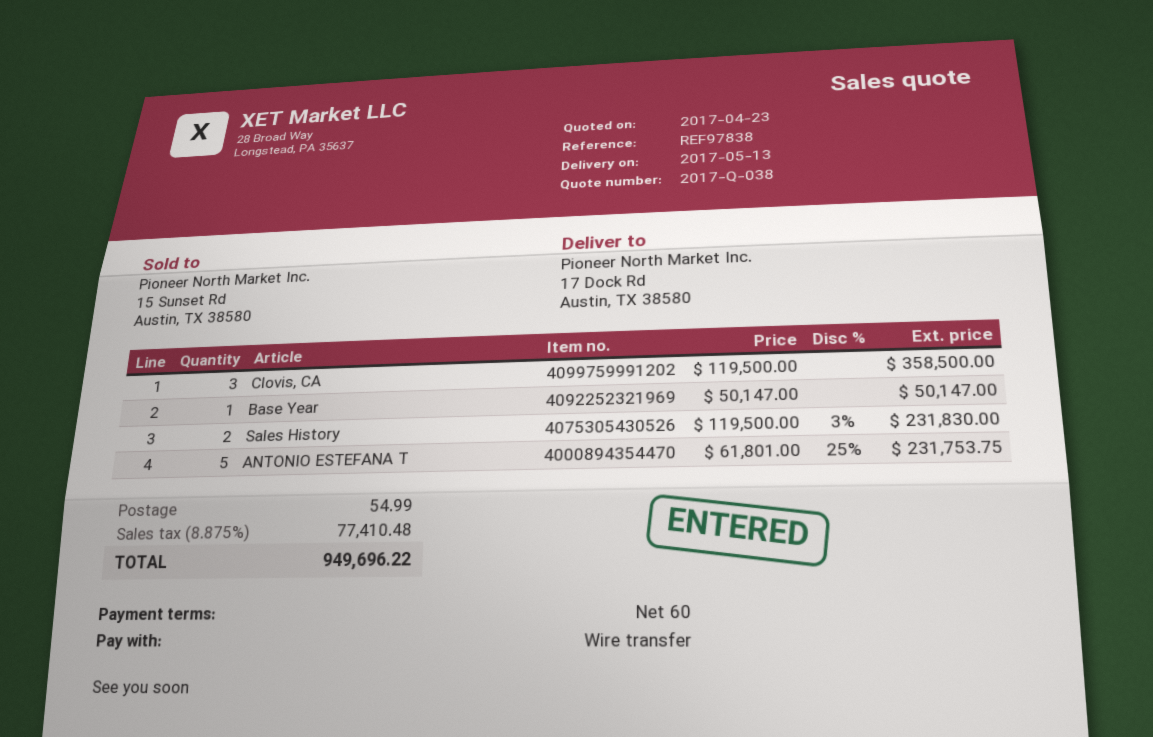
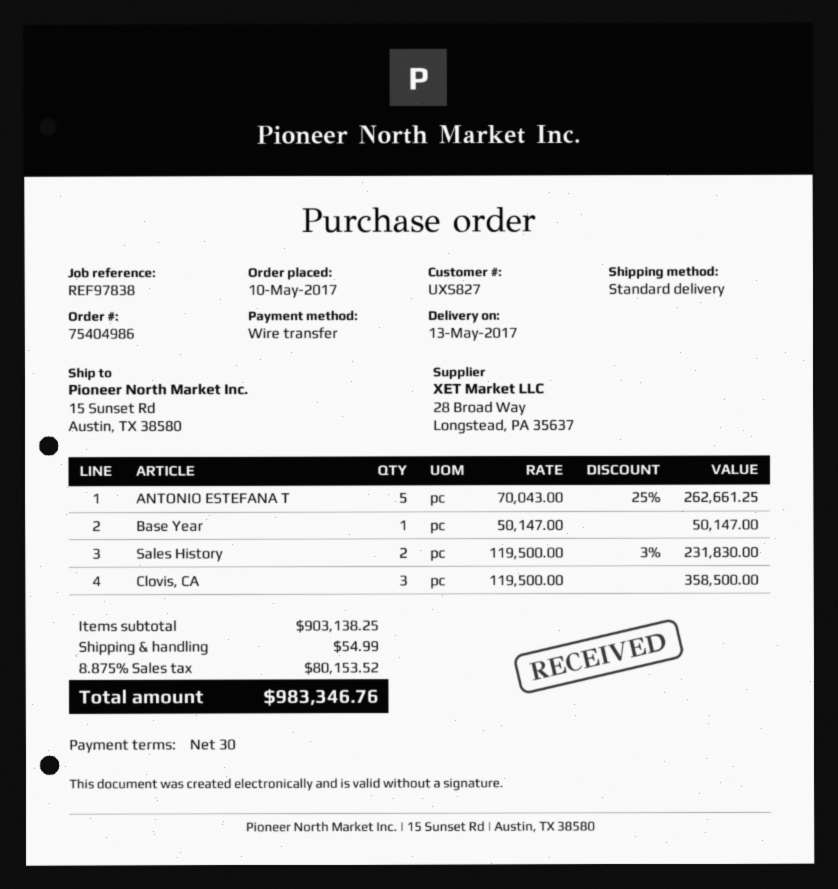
payment terms: 60 days -> 30 days
ship to: 17 Dock Rd, Austin, TX 38580 -> 15 Sunset Rd, Austin, TX 38580
ANTONIO ESTEFANA T: 5 x 61801.00 - 25% = 231753.75 -> 5 x 70043.00 - 25% = 262661.25
tax: 8.875% = 77410.48 -> 8.875% = 80153.52
total: 949696.22 -> 983346.76

